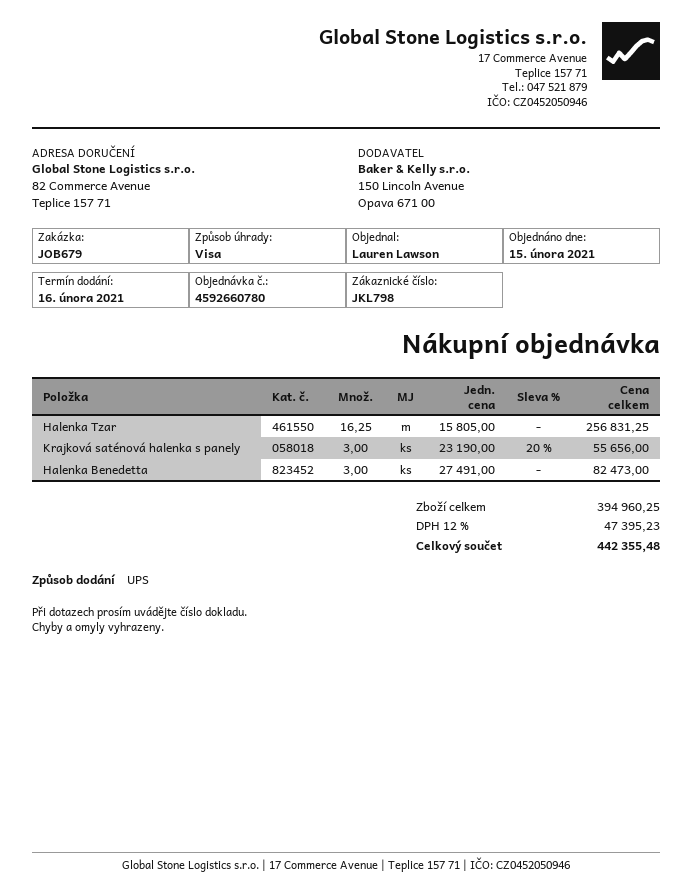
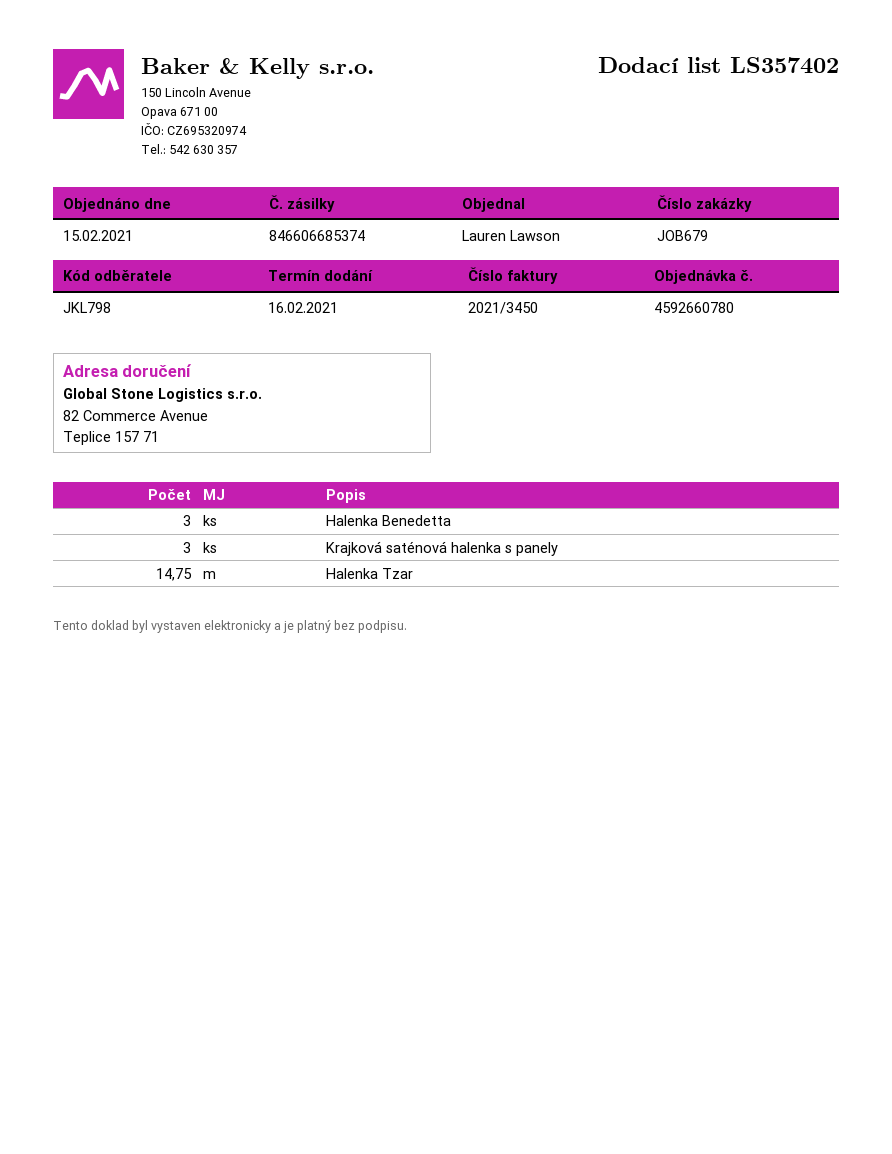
Halenka Tzar: 16.25 -> 14.75

